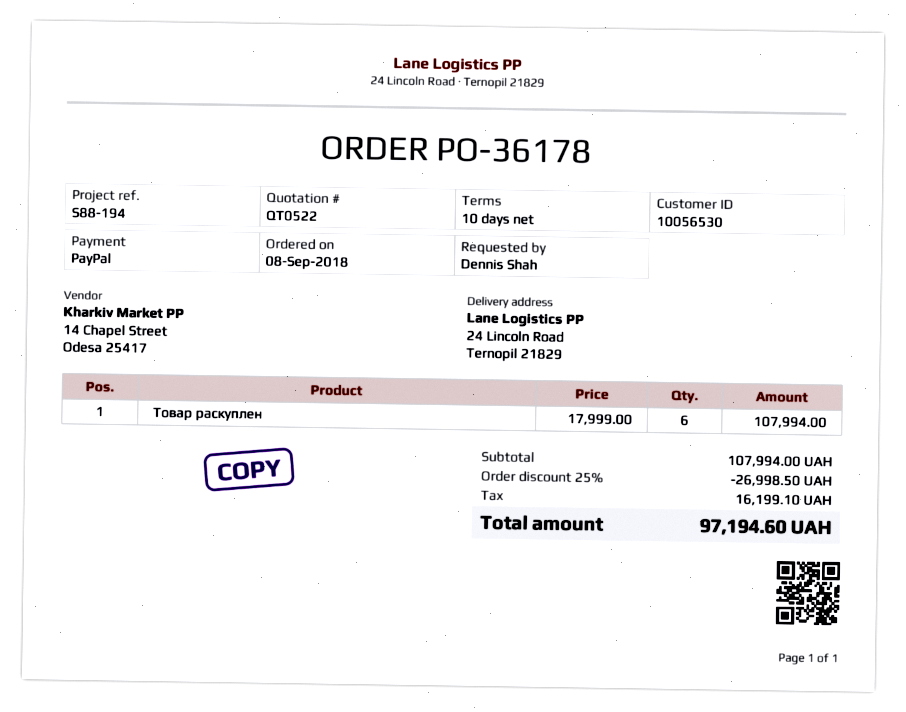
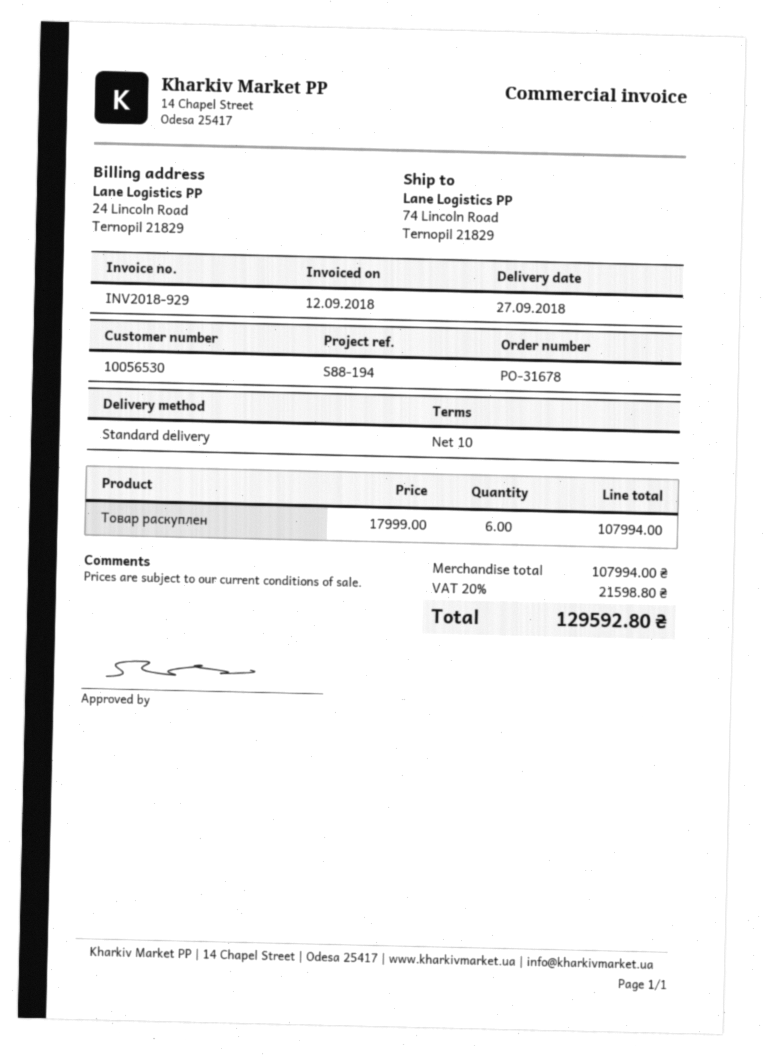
order number: PO-36178 -> PO-31678
ship to: 24 Lincoln Road, Ternopil 21829 -> 74 Lincoln Road, Ternopil 21829
discount: 25% = 26998.50 -> none
tax: 16199.10 -> 21598.80
total: 97194.60 -> 129592.80

